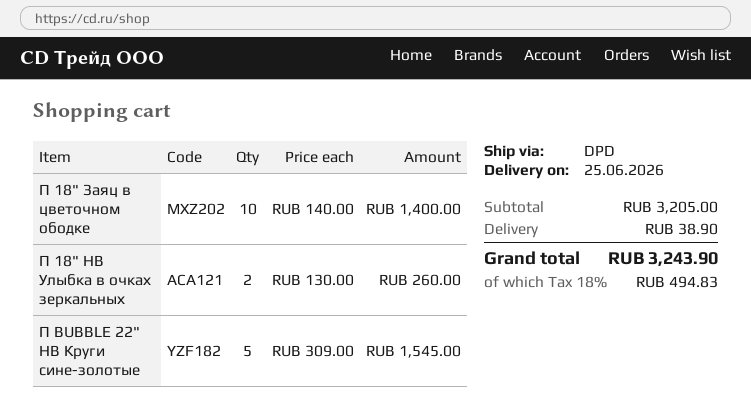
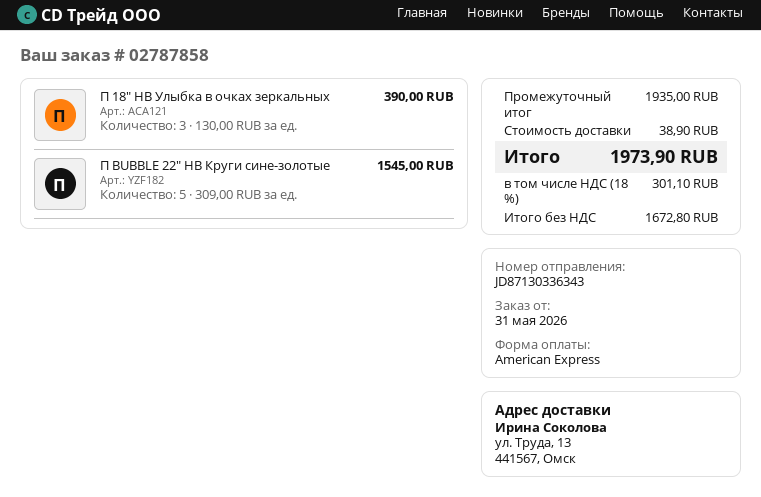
П 18" Заяц в цветочном ободке: 10 x 140.00 = 1400.00 -> none
П 18" HB Улыбка в очках зеркальных: 2 x 130.00 = 260.00 -> 3 x 130.00 = 390.00
subtotal: 3205.00 -> 1935.00
tax: 18% = 494.83 -> 18% = 301.10
total: 3243.90 -> 1973.90

